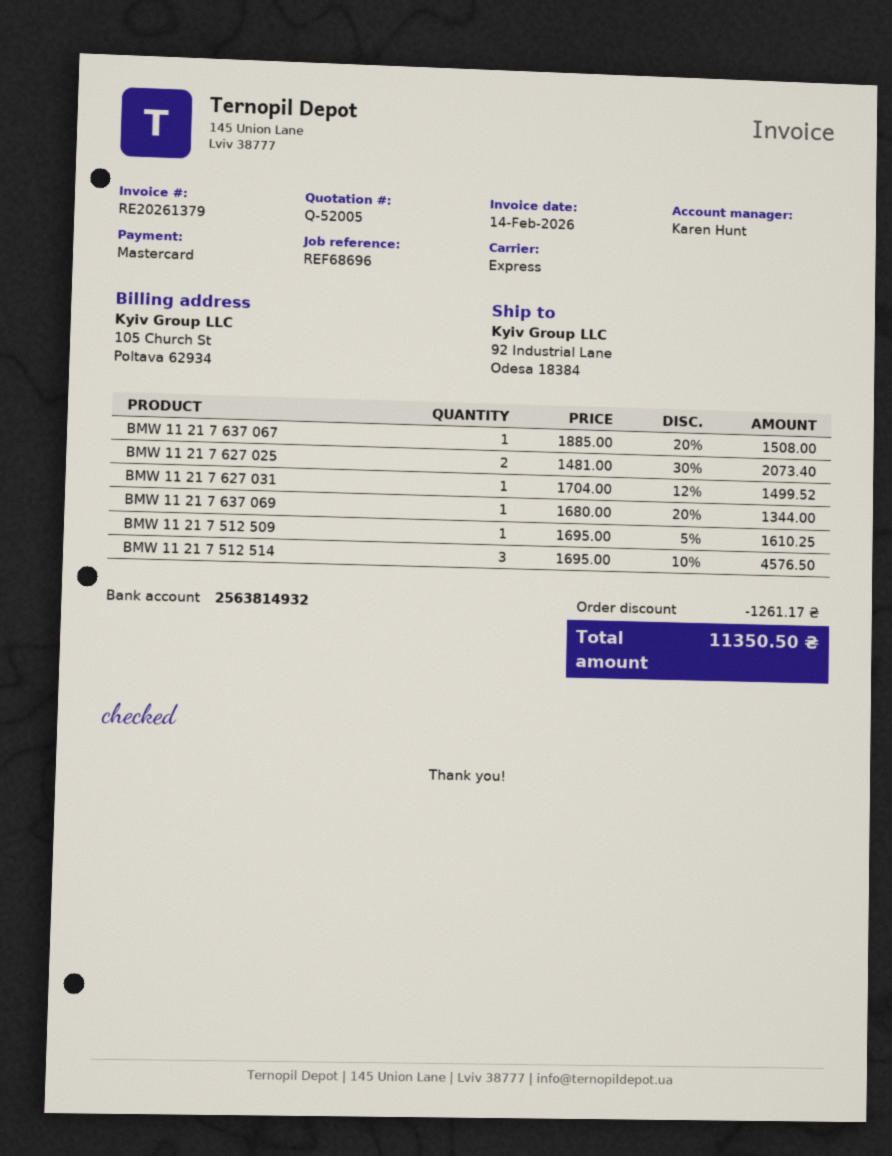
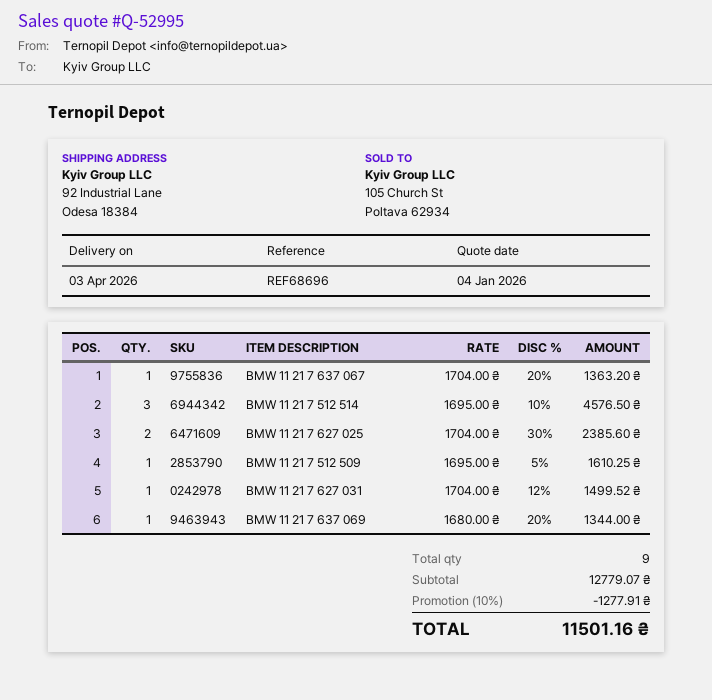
quote number: Q-52005 -> Q-52995
BMW 11 21 7 637 067: 1 x 1885.00 - 20% = 1508.00 -> 1 x 1704.00 - 20% = 1363.20
BMW 11 21 7 627 025: 2 x 1481.00 - 30% = 2073.40 -> 2 x 1704.00 - 30% = 2385.60
discount: 1261.17 -> 1277.91
total: 11350.50 -> 11501.16

